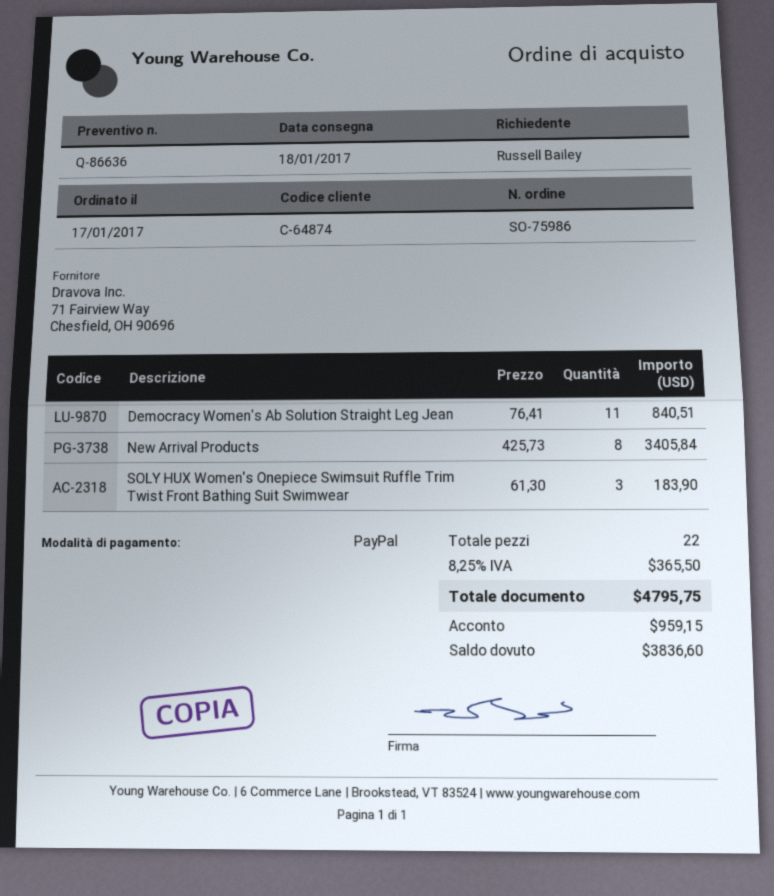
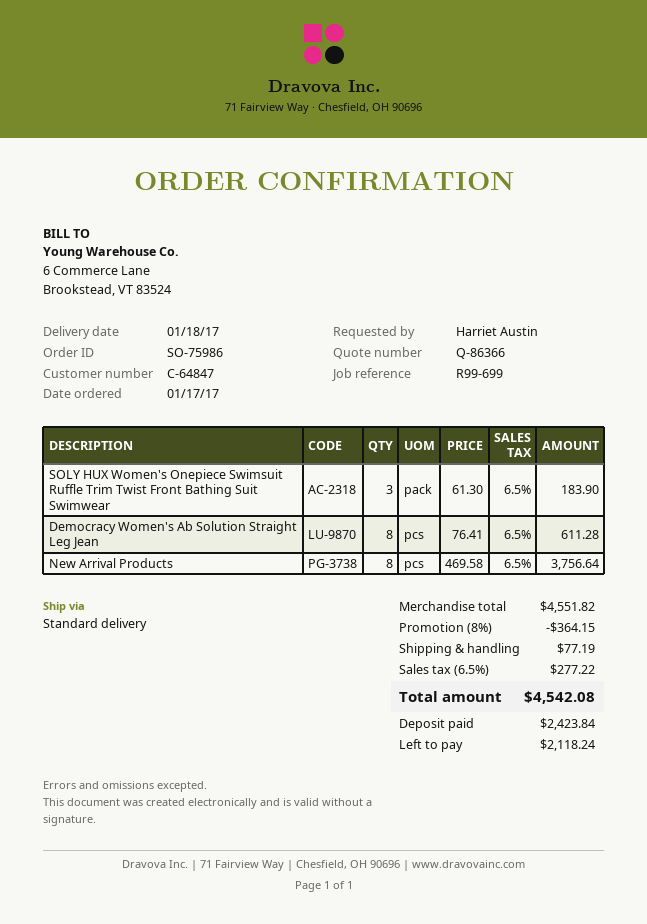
quote number: Q-86636 -> Q-86366
customer number: C-64874 -> C-64847
ordered by: Russell Bailey -> Harriet Austin
Democracy Women's Ab Solution Straight Leg Jean: 11 x 76.41 = 840.51 -> 8 x 76.41 = 611.28
New Arrival Products: 8 x 425.73 = 3405.84 -> 8 x 469.58 = 3756.64
discount: none -> 8% = 364.15
shipping: none -> 77.19
tax: 8.25% = 365.50 -> 6.5% = 277.22
total: 4795.75 -> 4542.08
deposit: 959.15 -> 2423.84
balance: 3836.60 -> 2118.24

